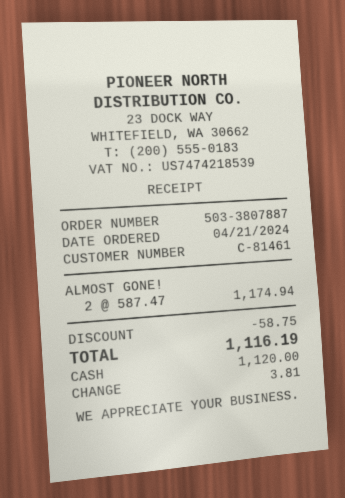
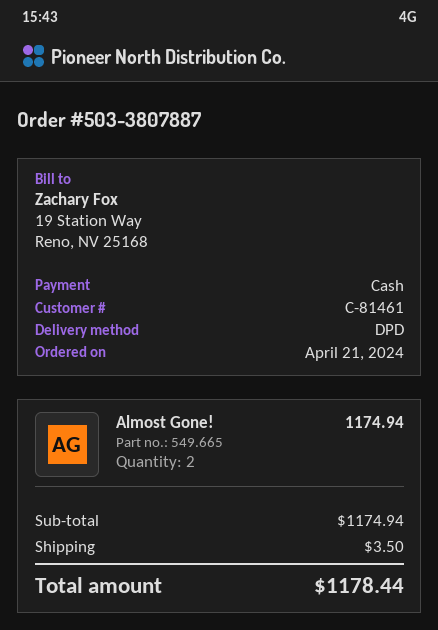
discount: 58.75 -> none
shipping: none -> 3.50
total: 1116.19 -> 1178.44

